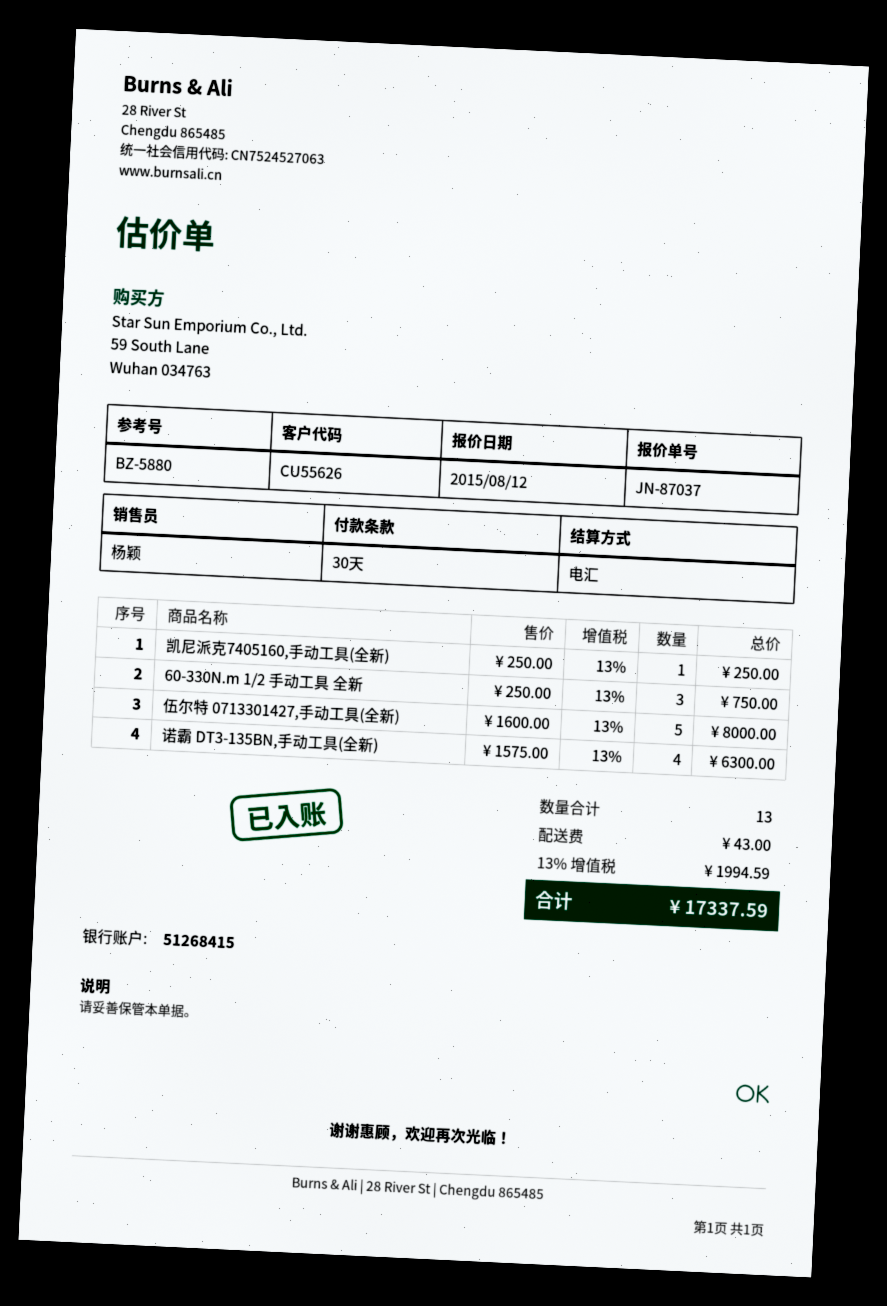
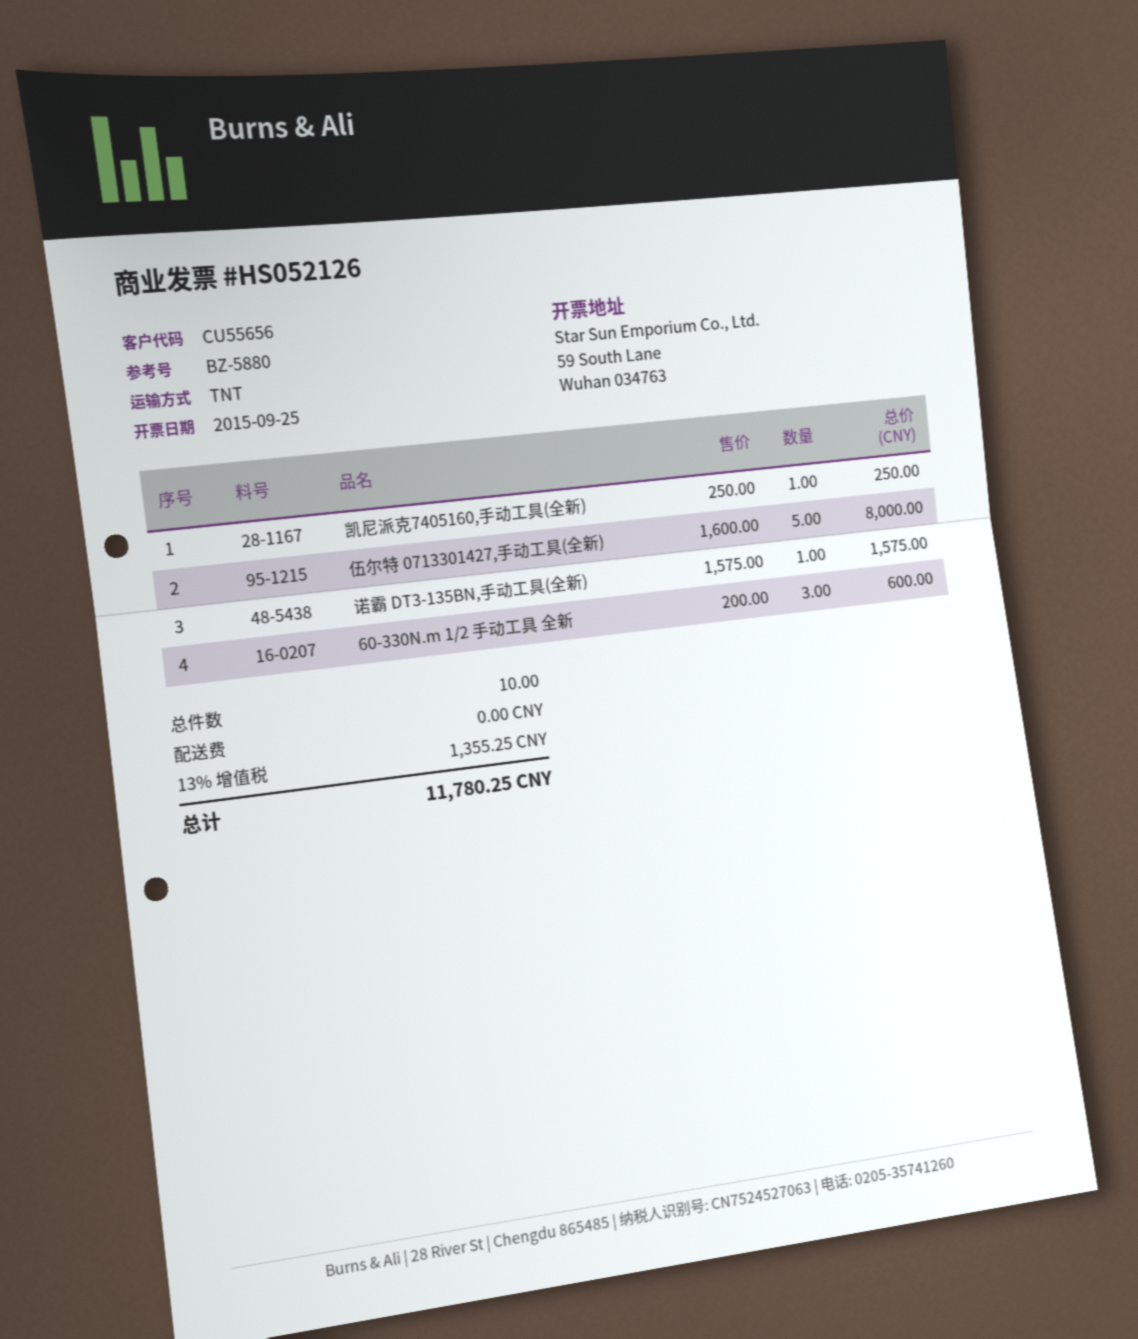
customer number: CU55626 -> CU55656
60-330N.m 1/2 手动工具 全新: 3 x 250.00 = 750.00 -> 3 x 200.00 = 600.00
诺霸 DT3-135BN,手动工具(全新): 4 x 1575.00 = 6300.00 -> 1 x 1575.00 = 1575.00
total quantity: 13 -> 10
shipping: 43.00 -> 0.00
tax: 13% = 1994.59 -> 13% = 1355.25
total: 17337.59 -> 11780.25

